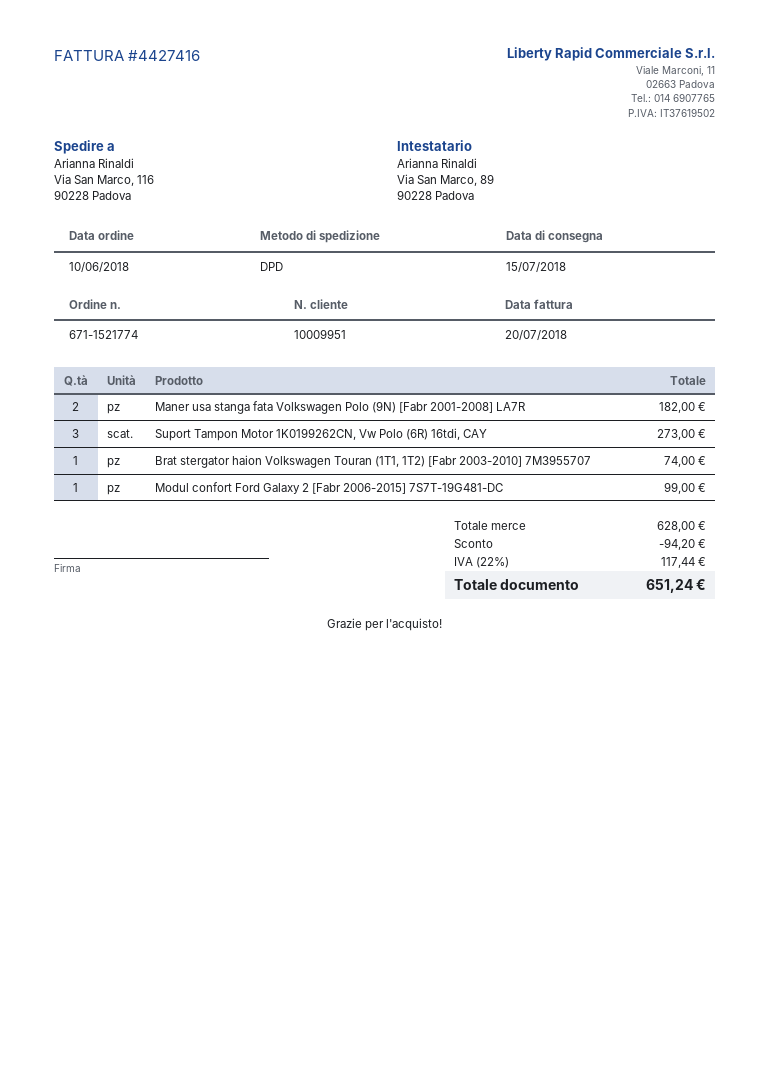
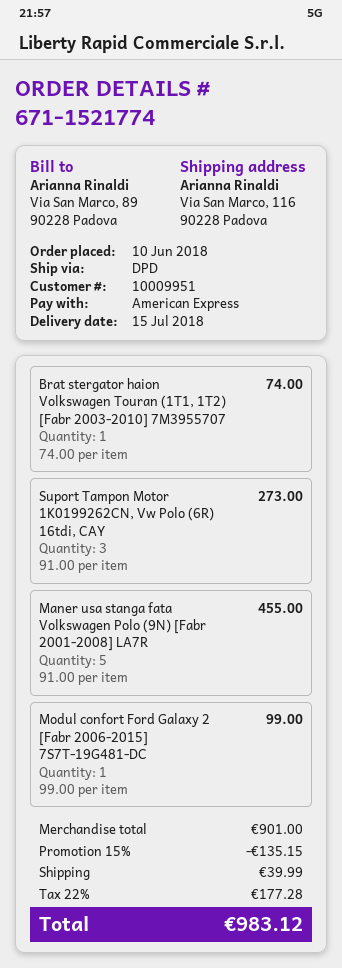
Maner usa stanga fata Volkswagen Polo (9N) [Fabr 2001-2008] LA7R: 2 for 182.00 -> 5 for 455.00
subtotal: 628.00 -> 901.00
discount: 94.20 -> 135.15
shipping: none -> 39.99
tax: 22% = 117.44 -> 22% = 177.28
total: 651.24 -> 983.12

